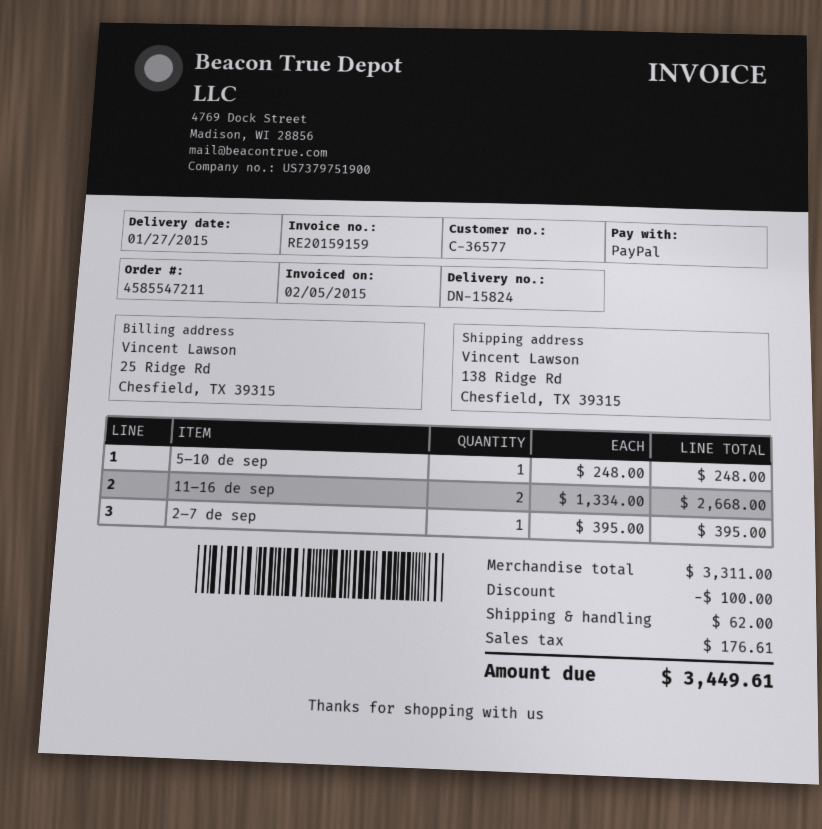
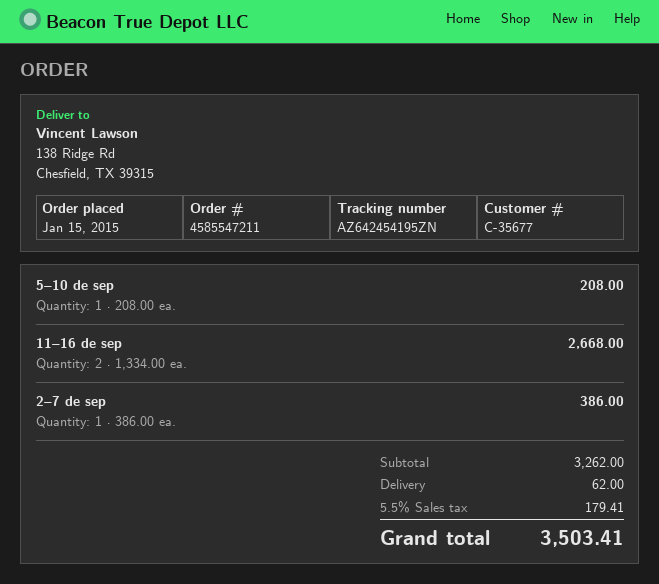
customer number: C-36577 -> C-35677
5–10 de sep: 1 x 248.00 = 248.00 -> 1 x 208.00 = 208.00
2–7 de sep: 1 x 395.00 = 395.00 -> 1 x 386.00 = 386.00
subtotal: 3311.00 -> 3262.00
discount: 100.00 -> none
tax: 176.61 -> 179.41
total: 3449.61 -> 3503.41

